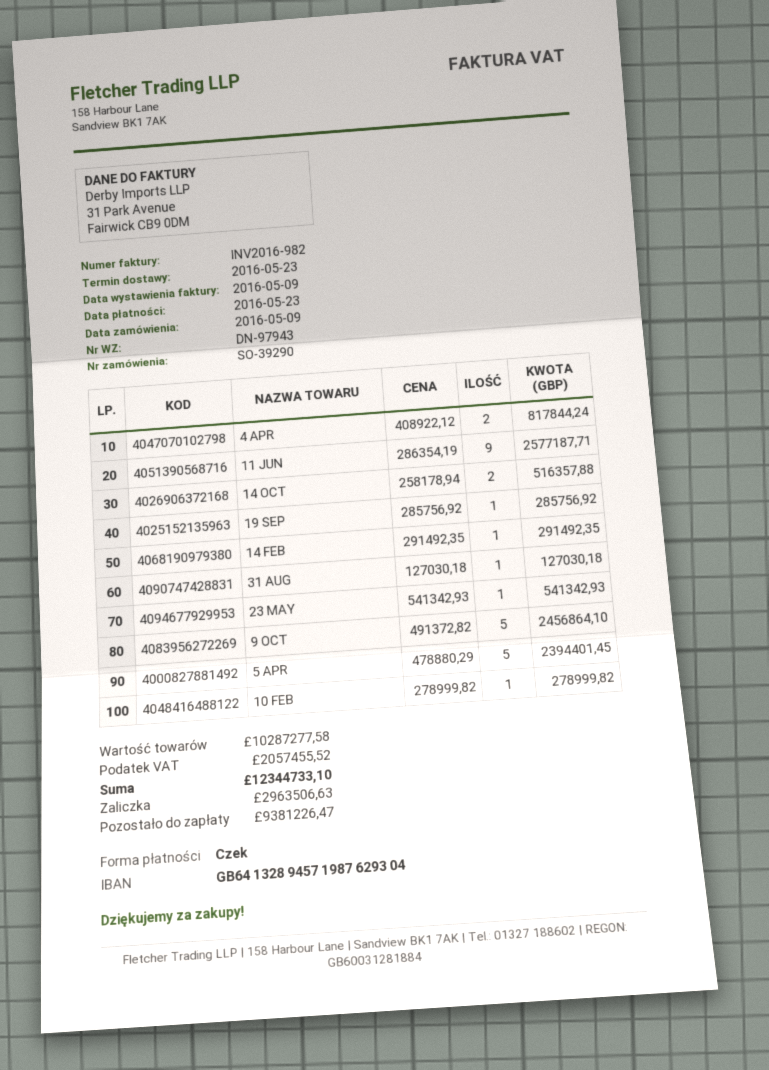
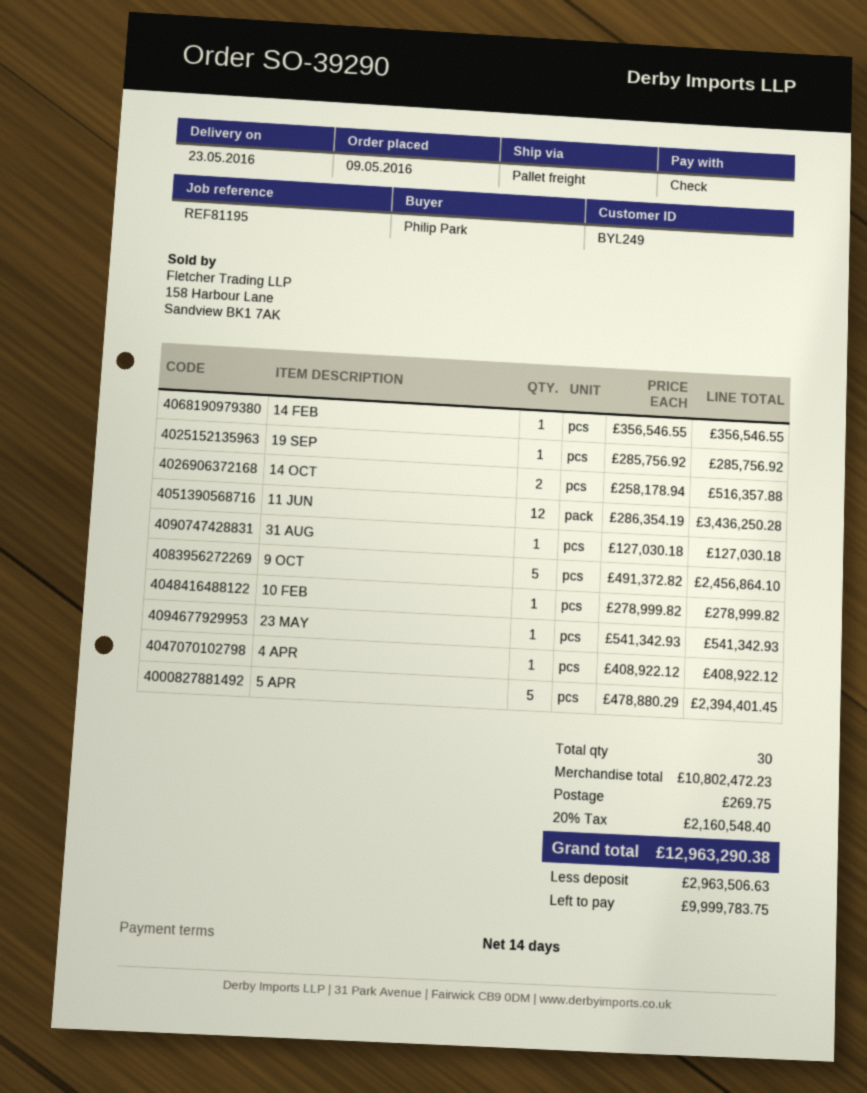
4 APR: 2 x 408922.12 = 817844.24 -> 1 x 408922.12 = 408922.12
11 JUN: 9 x 286354.19 = 2577187.71 -> 12 x 286354.19 = 3436250.28
14 FEB: 1 x 291492.35 = 291492.35 -> 1 x 356546.55 = 356546.55
subtotal: 10287277.58 -> 10802472.23
shipping: none -> 269.75
tax: 2057455.52 -> 2160548.40
total: 12344733.10 -> 12963290.38
balance: 9381226.47 -> 9999783.75

